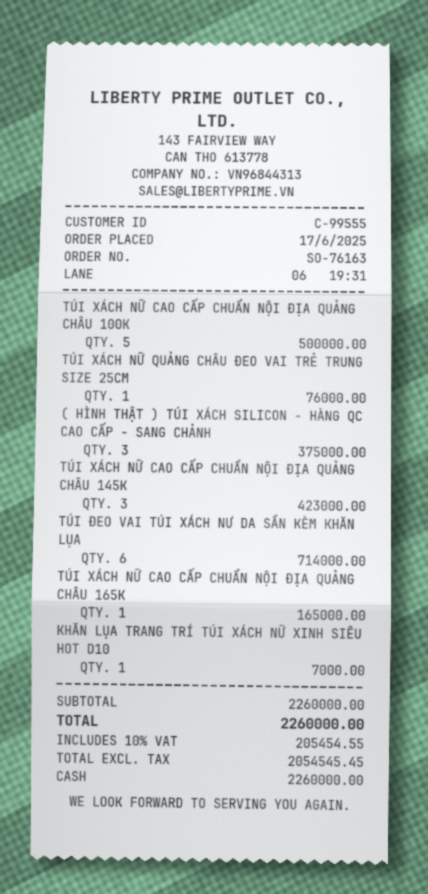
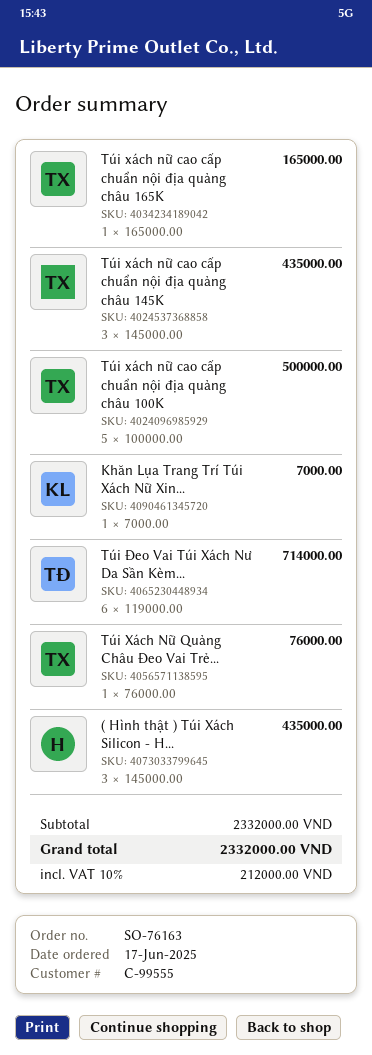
( HÌNH THẬT ) TÚI XÁCH SILICON - HÀNG QC CAO CẤP - SANG CHẢNH: 3 for 375000.00 -> 3 for 435000.00
TÚI XÁCH NỮ CAO CẤP CHUẨN NỘI ĐỊA QUẢNG CHÂU 145K: 3 for 423000.00 -> 3 for 435000.00
subtotal: 2260000.00 -> 2332000.00
tax: 10% = 205454.55 -> 10% = 212000.00
total: 2260000.00 -> 2332000.00

